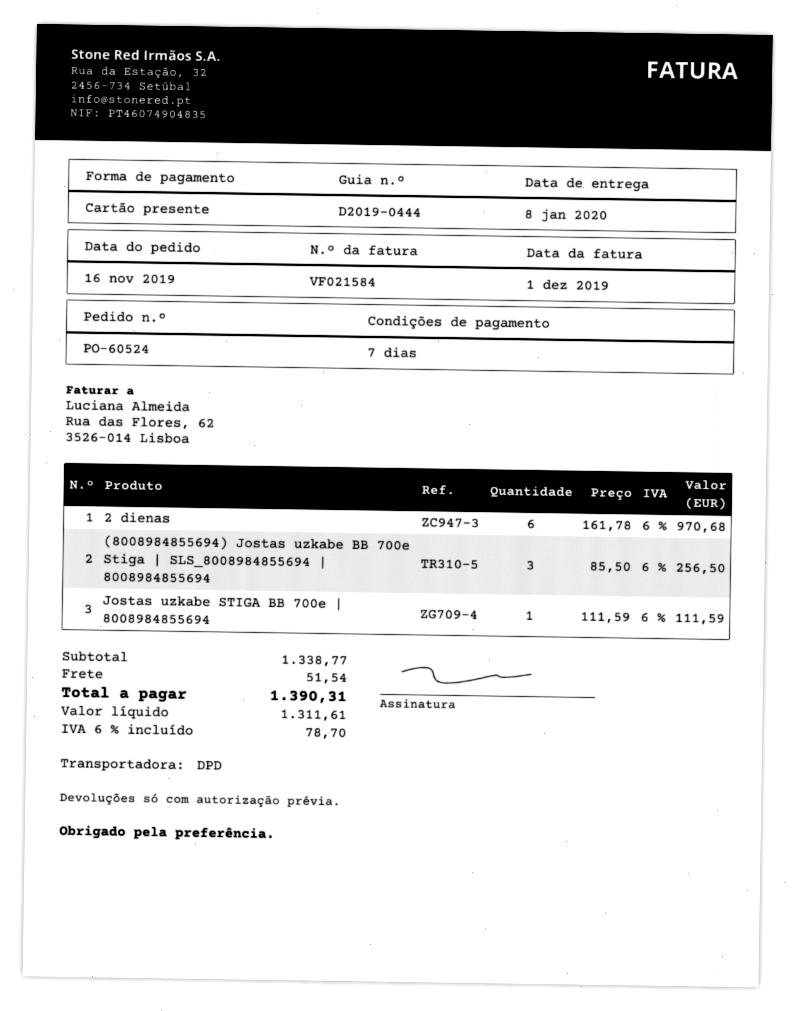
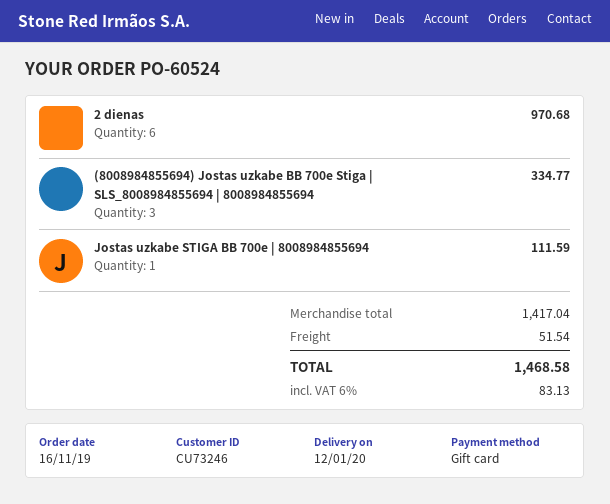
delivery date: 2020-01-08 -> 2020-01-12
(8008984855694) Jostas uzkabe BB 700e Stiga | SLS_8008984855694 | 8008984855694: 3 for 256.50 -> 3 for 334.77
subtotal: 1338.77 -> 1417.04
tax: 6% = 78.70 -> 6% = 83.13
total: 1390.31 -> 1468.58

